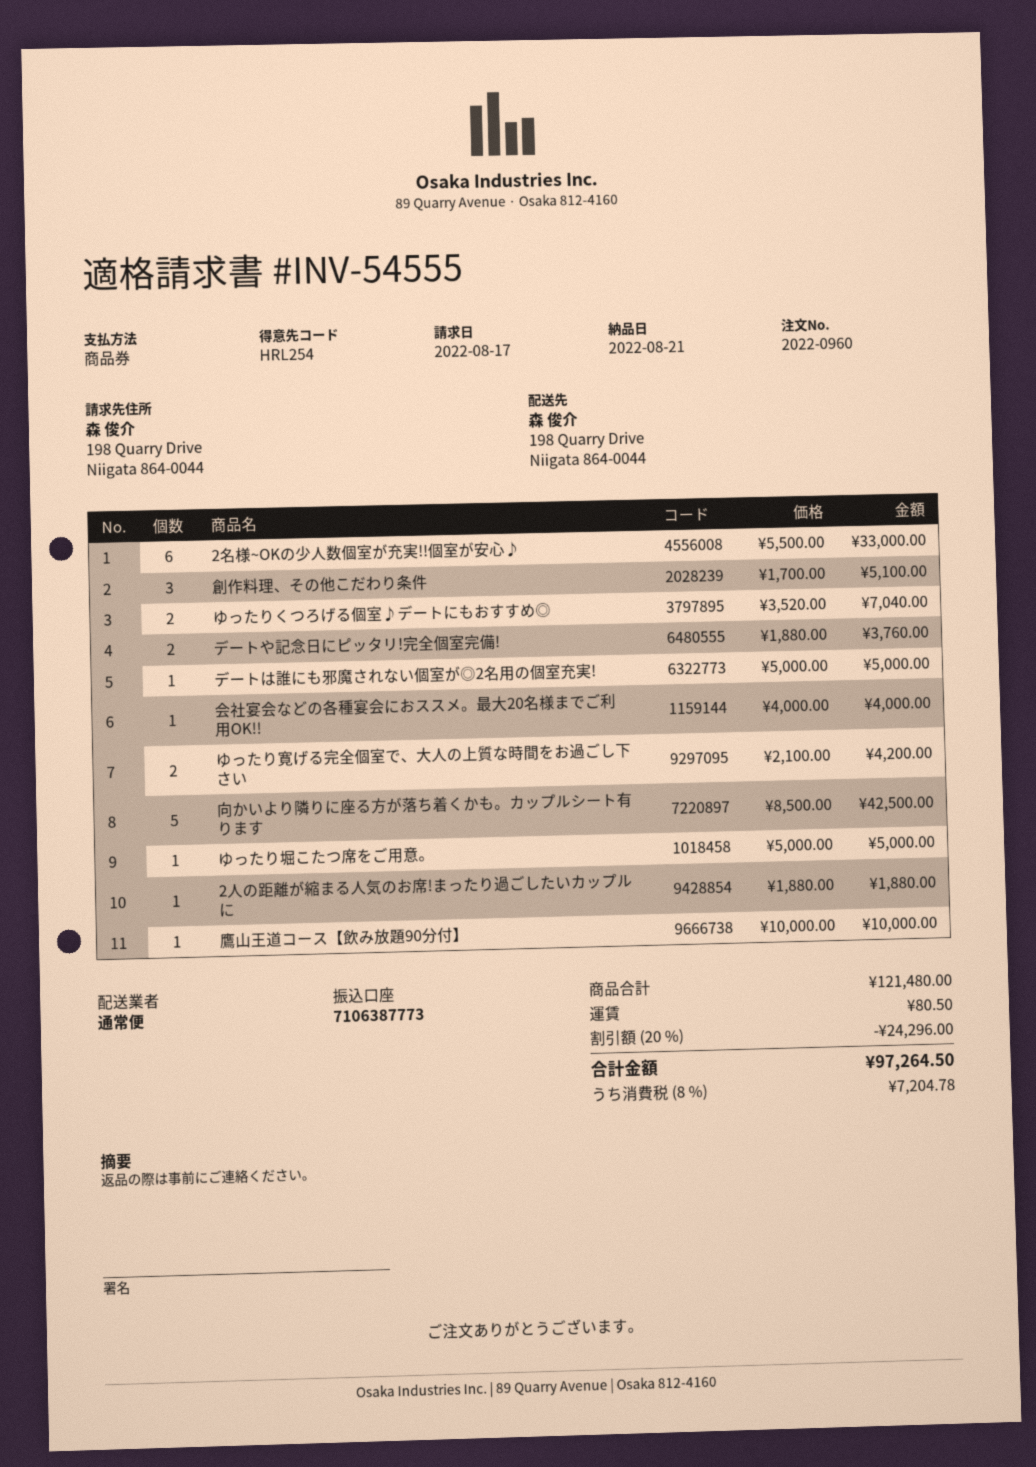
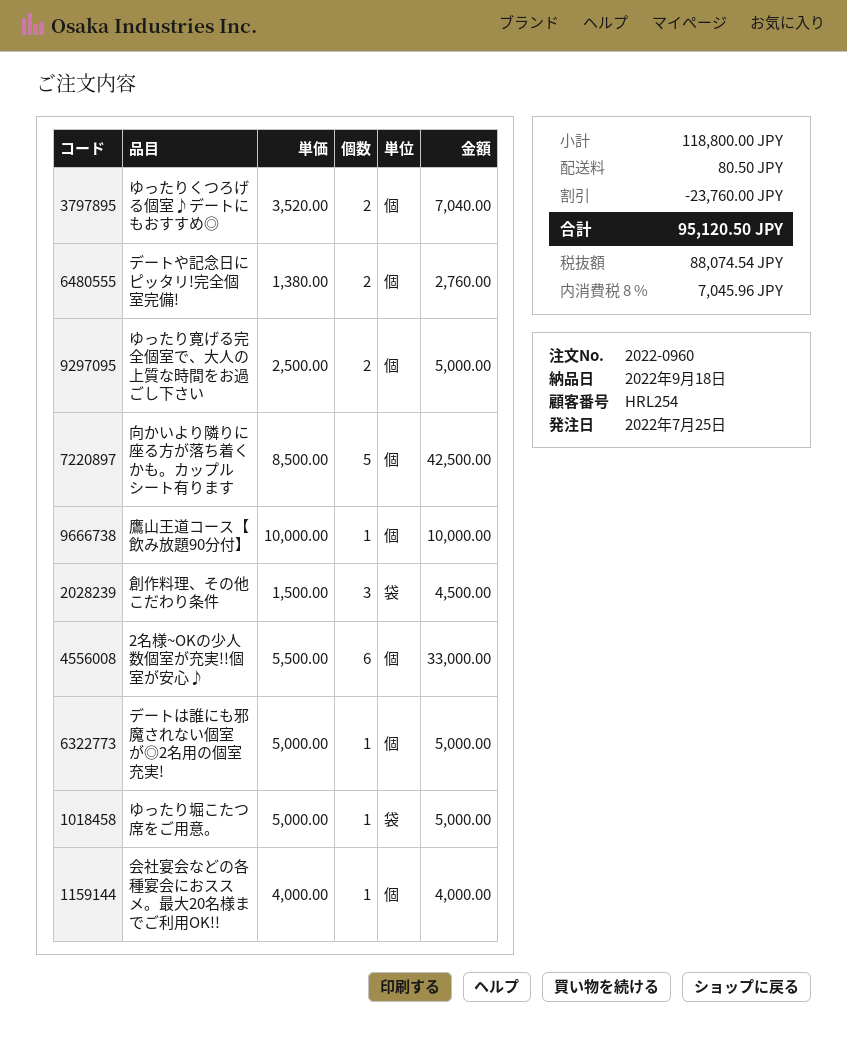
delivery date: 2022-08-21 -> 2022-09-18
創作料理、その他こだわり条件: 3 x 1700.00 = 5100.00 -> 3 x 1500.00 = 4500.00
デートや記念日にピッタリ!完全個室完備!: 2 x 1880.00 = 3760.00 -> 2 x 1380.00 = 2760.00
ゆったり寛げる完全個室で、大人の上質な時間をお過ごし下さい: 2 x 2100.00 = 4200.00 -> 2 x 2500.00 = 5000.00
2人の距離が縮まる人気のお席!まったり過ごしたいカップルに: 1 x 1880.00 = 1880.00 -> none
subtotal: 121480.00 -> 118800.00
discount: 24296.00 -> 23760.00
tax: 8% = 7204.78 -> 8% = 7045.96
total: 97264.50 -> 95120.50

